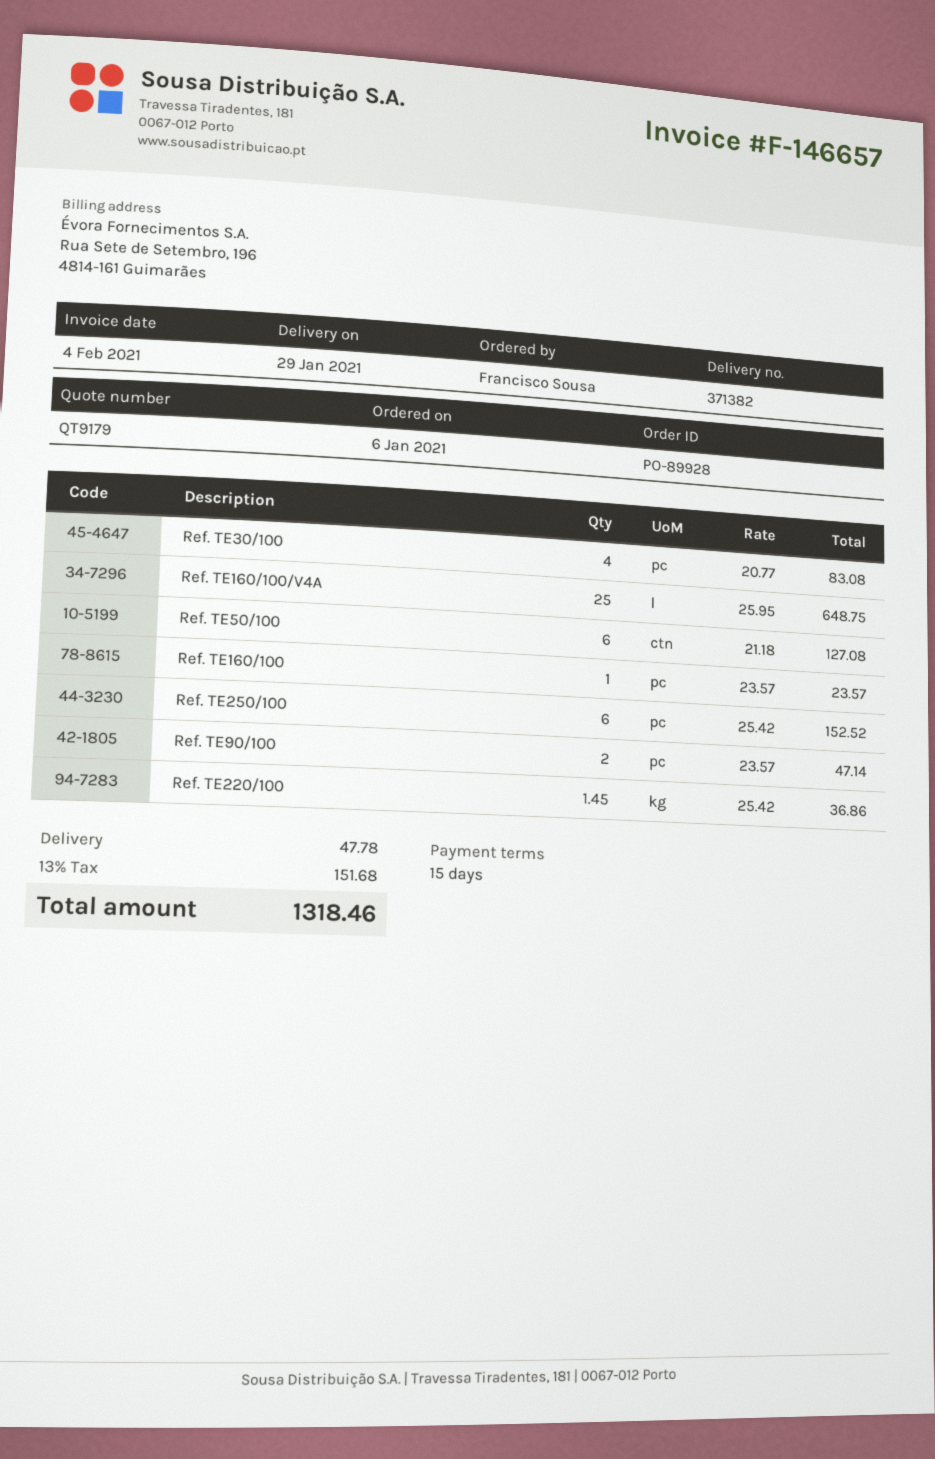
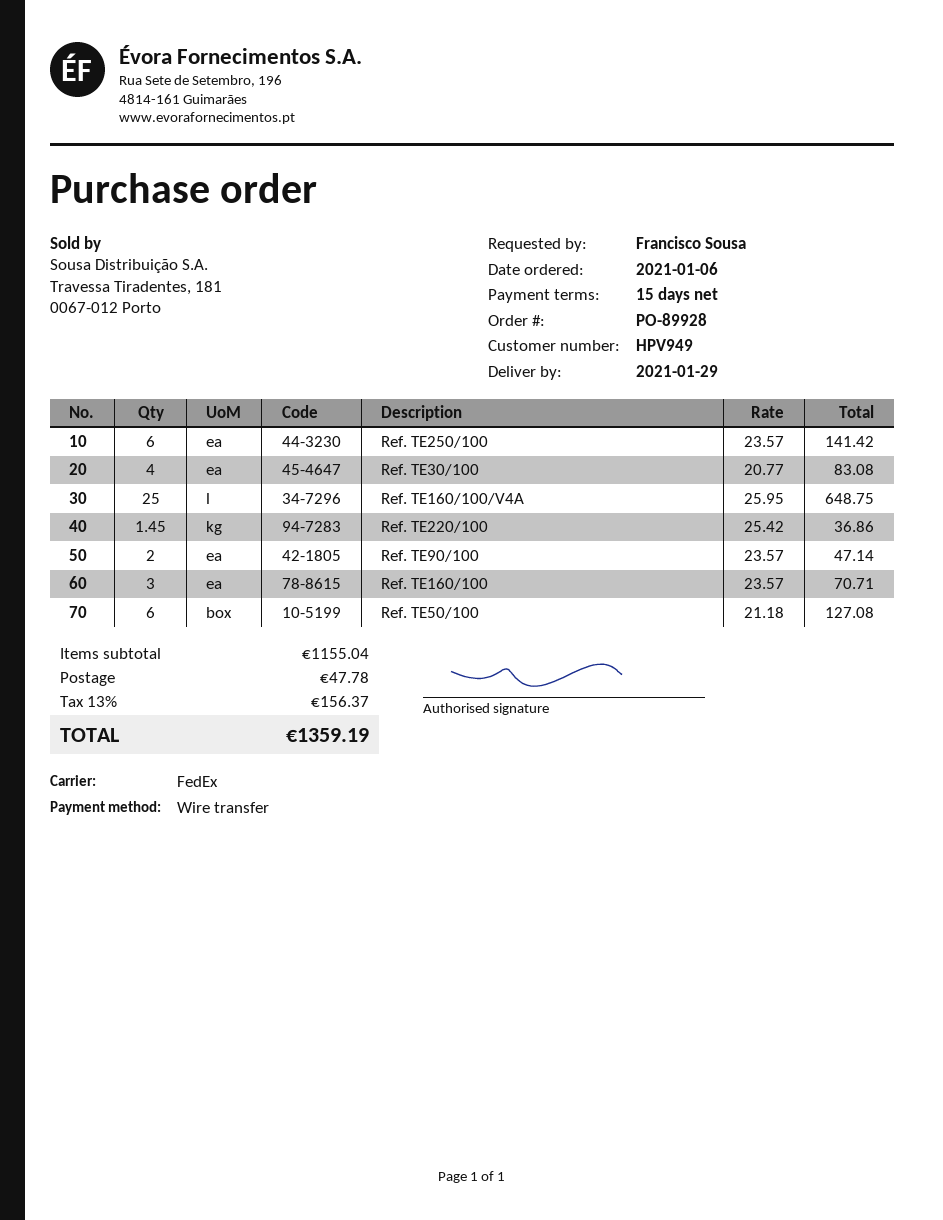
Ref. TE160/100: 1 x 23.57 = 23.57 -> 3 x 23.57 = 70.71
Ref. TE250/100: 6 x 25.42 = 152.52 -> 6 x 23.57 = 141.42
tax: 13% = 151.68 -> 13% = 156.37
total: 1318.46 -> 1359.19

